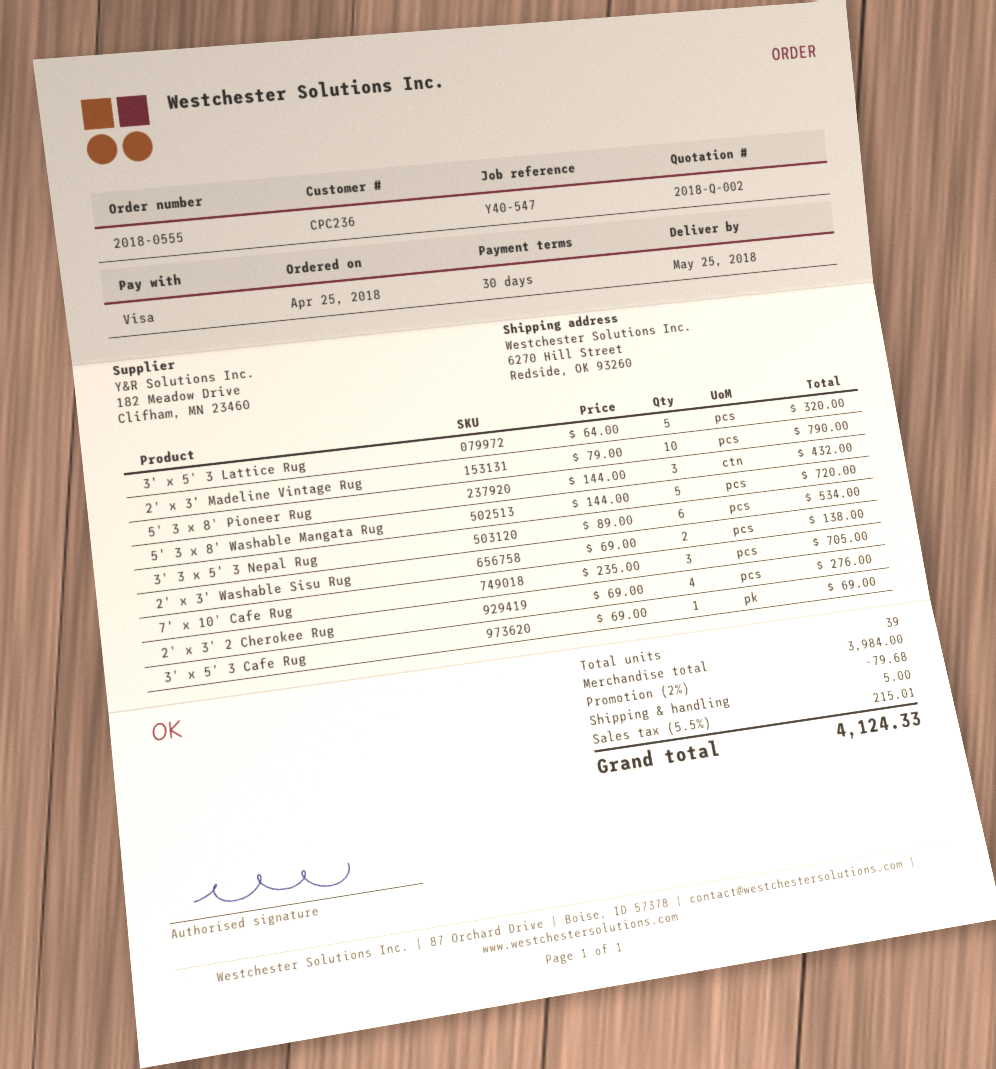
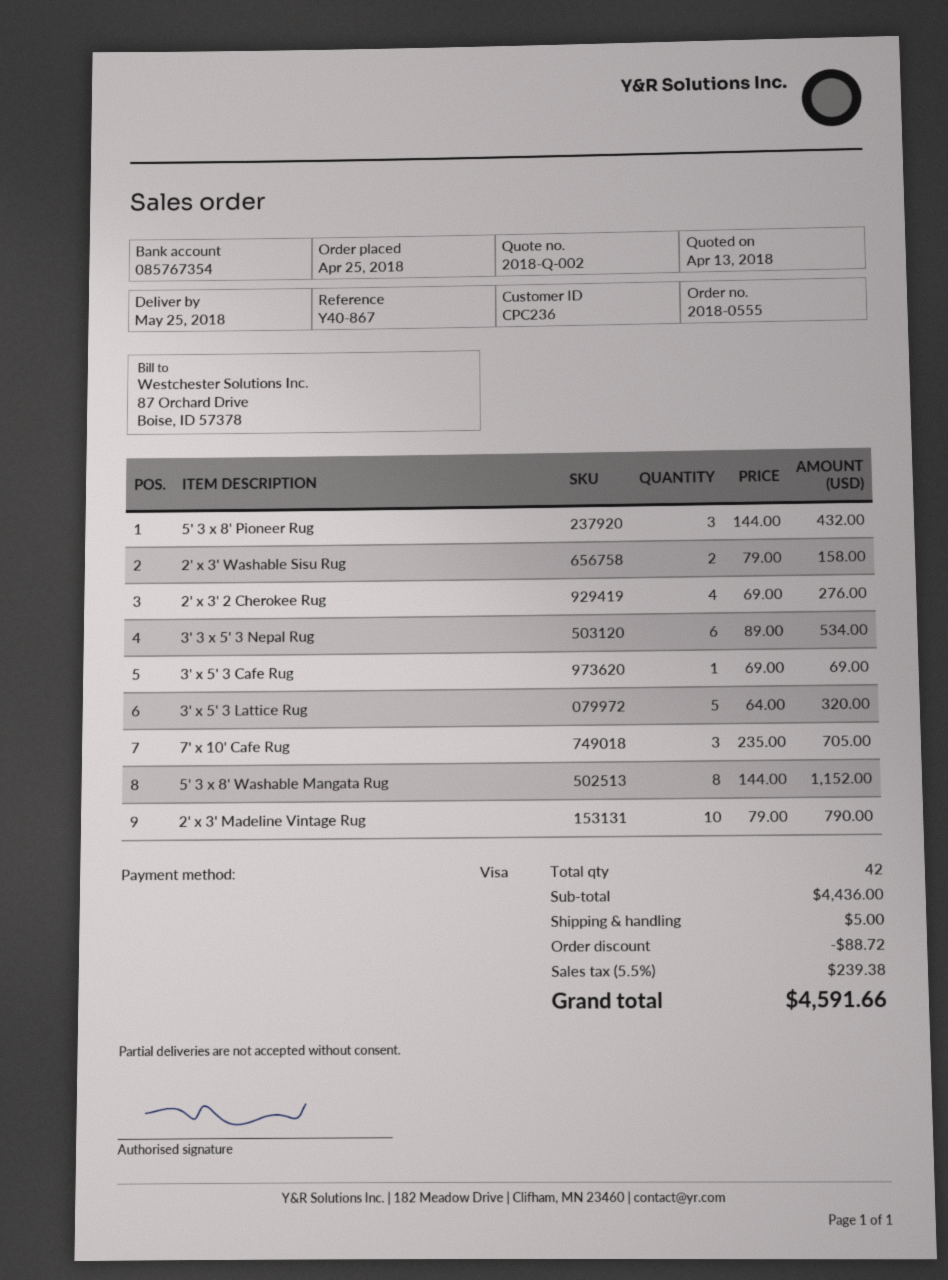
reference: Y40-547 -> Y40-867
5' 3 x 8' Washable Mangata Rug: 5 x 144.00 = 720.00 -> 8 x 144.00 = 1152.00
2' x 3' Washable Sisu Rug: 2 x 69.00 = 138.00 -> 2 x 79.00 = 158.00
total quantity: 39 -> 42
subtotal: 3984.00 -> 4436.00
discount: 79.68 -> 88.72
tax: 5.5% = 215.01 -> 5.5% = 239.38
total: 4124.33 -> 4591.66

